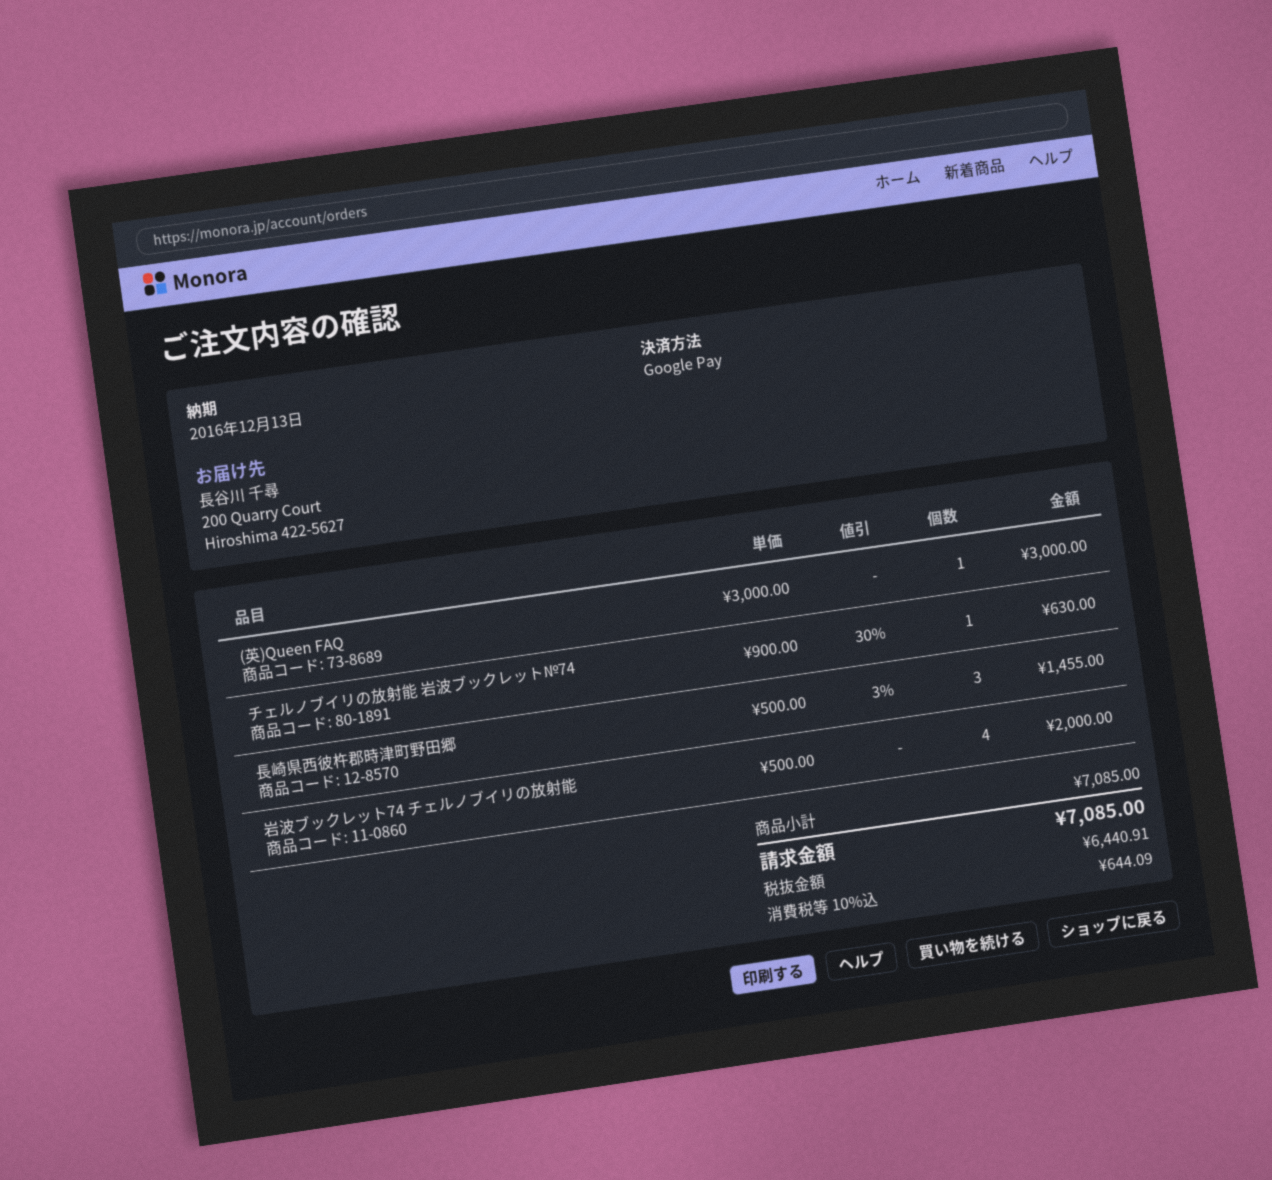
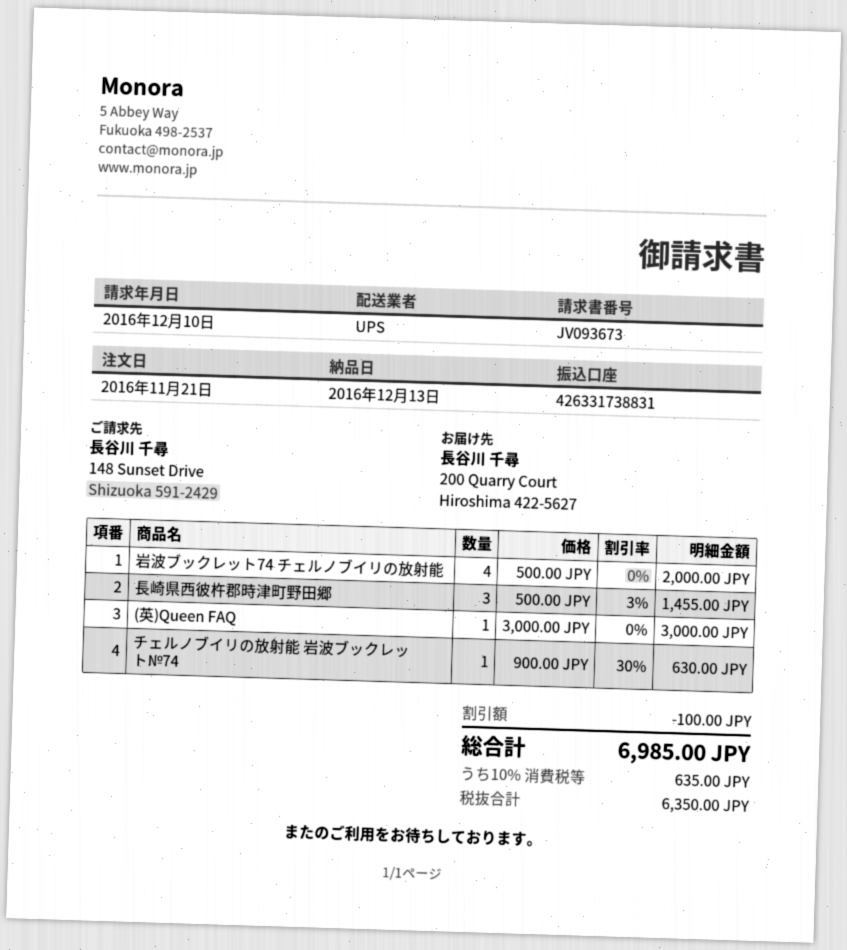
discount: none -> 100.00
net: 6440.91 -> 6350.00
tax: 10% = 644.09 -> 10% = 635.00
total: 7085.00 -> 6985.00

